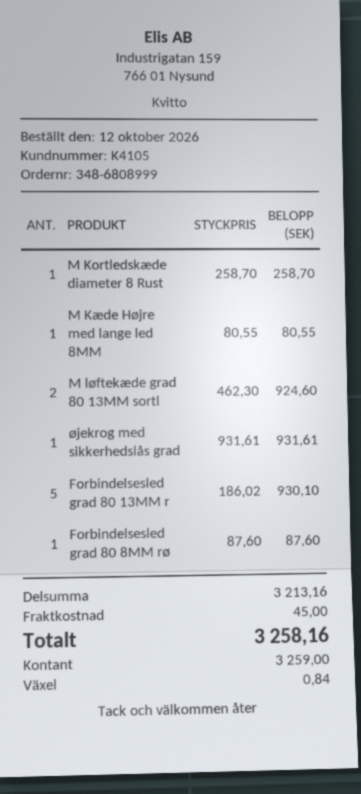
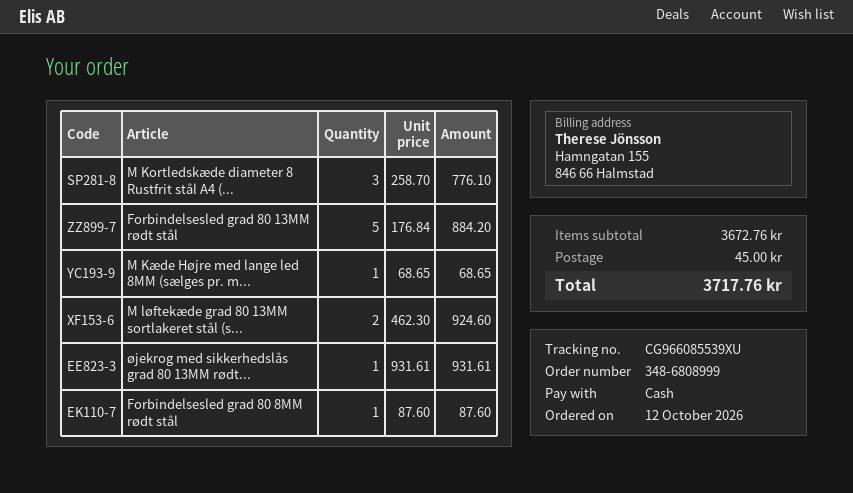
M Kortledskæde diameter 8 Rust: 1 x 258.70 = 258.70 -> 3 x 258.70 = 776.10
M Kæde Højre med lange led 8MM: 1 x 80.55 = 80.55 -> 1 x 68.65 = 68.65
Forbindelsesled grad 80 13MM r: 5 x 186.02 = 930.10 -> 5 x 176.84 = 884.20
subtotal: 3213.16 -> 3672.76
total: 3258.16 -> 3717.76

